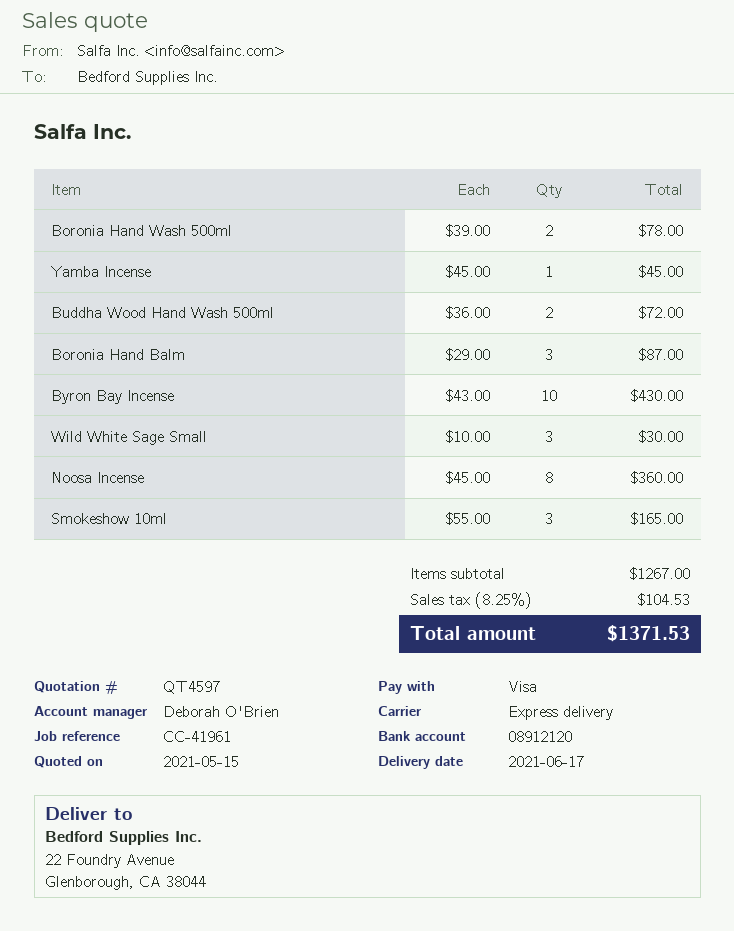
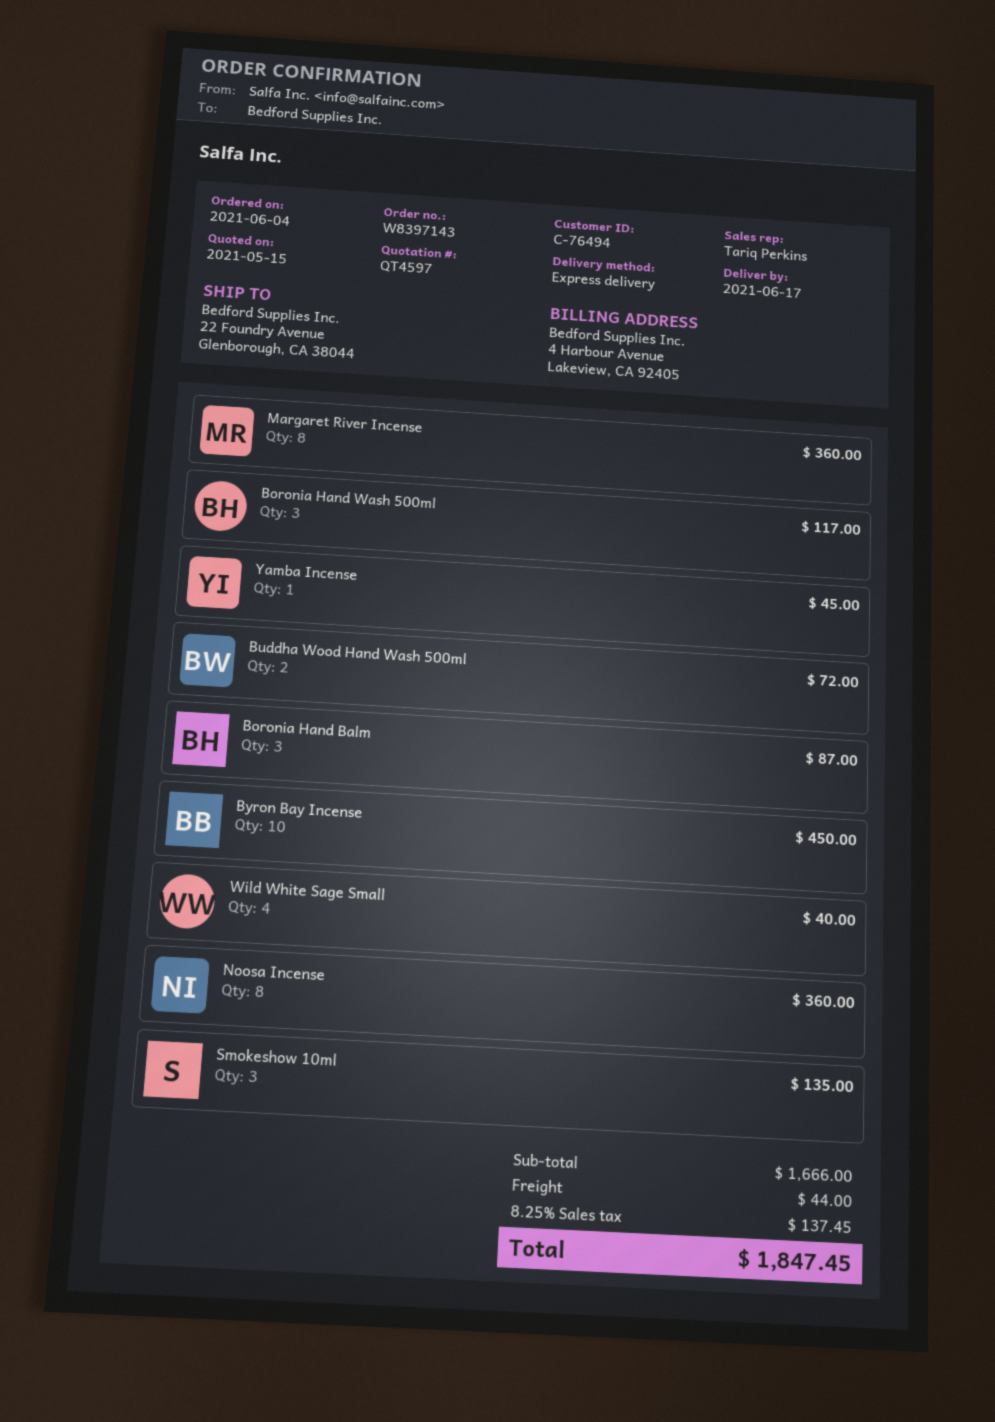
sales rep: Deborah O'Brien -> Tariq Perkins
Boronia Hand Wash 500ml: 2 for 78.00 -> 3 for 117.00
Byron Bay Incense: 10 for 430.00 -> 10 for 450.00
Wild White Sage Small: 3 for 30.00 -> 4 for 40.00
Smokeshow 10ml: 3 for 165.00 -> 3 for 135.00
Margaret River Incense: none -> 8 for 360.00
subtotal: 1267.00 -> 1666.00
shipping: none -> 44.00
tax: 8.25% = 104.53 -> 8.25% = 137.45
total: 1371.53 -> 1847.45

